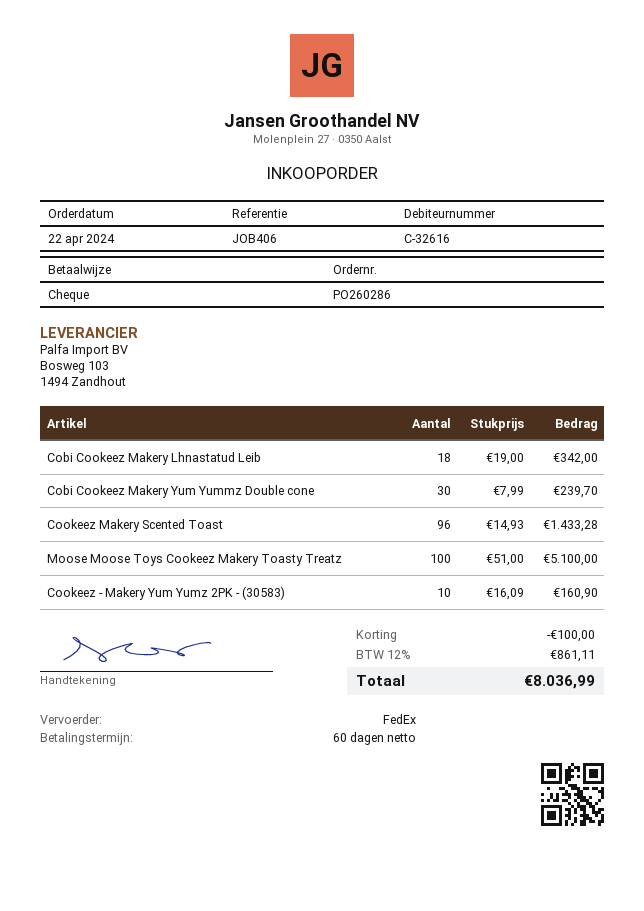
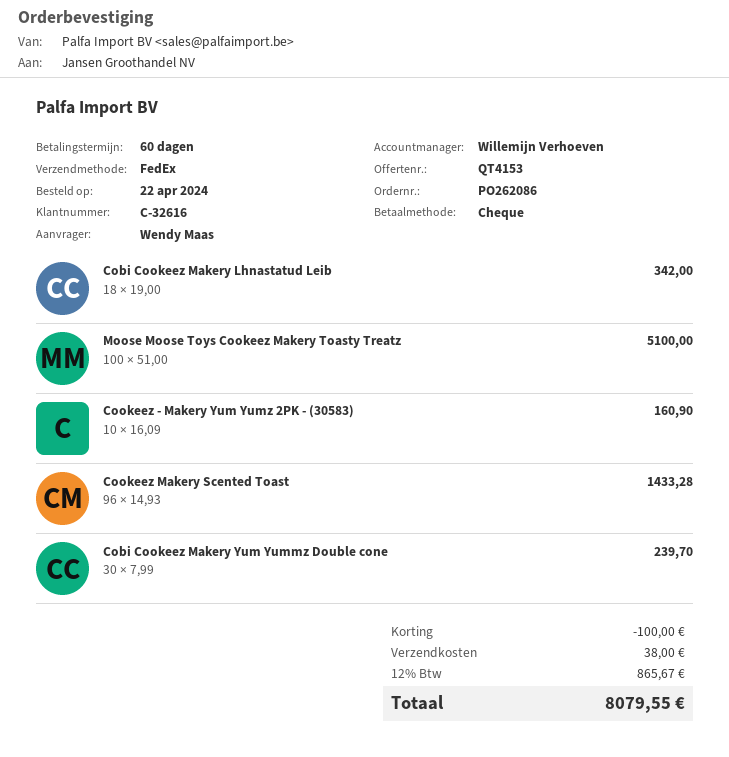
order number: PO260286 -> PO262086
shipping: none -> 38.00
tax: 12% = 861.11 -> 12% = 865.67
total: 8036.99 -> 8079.55

